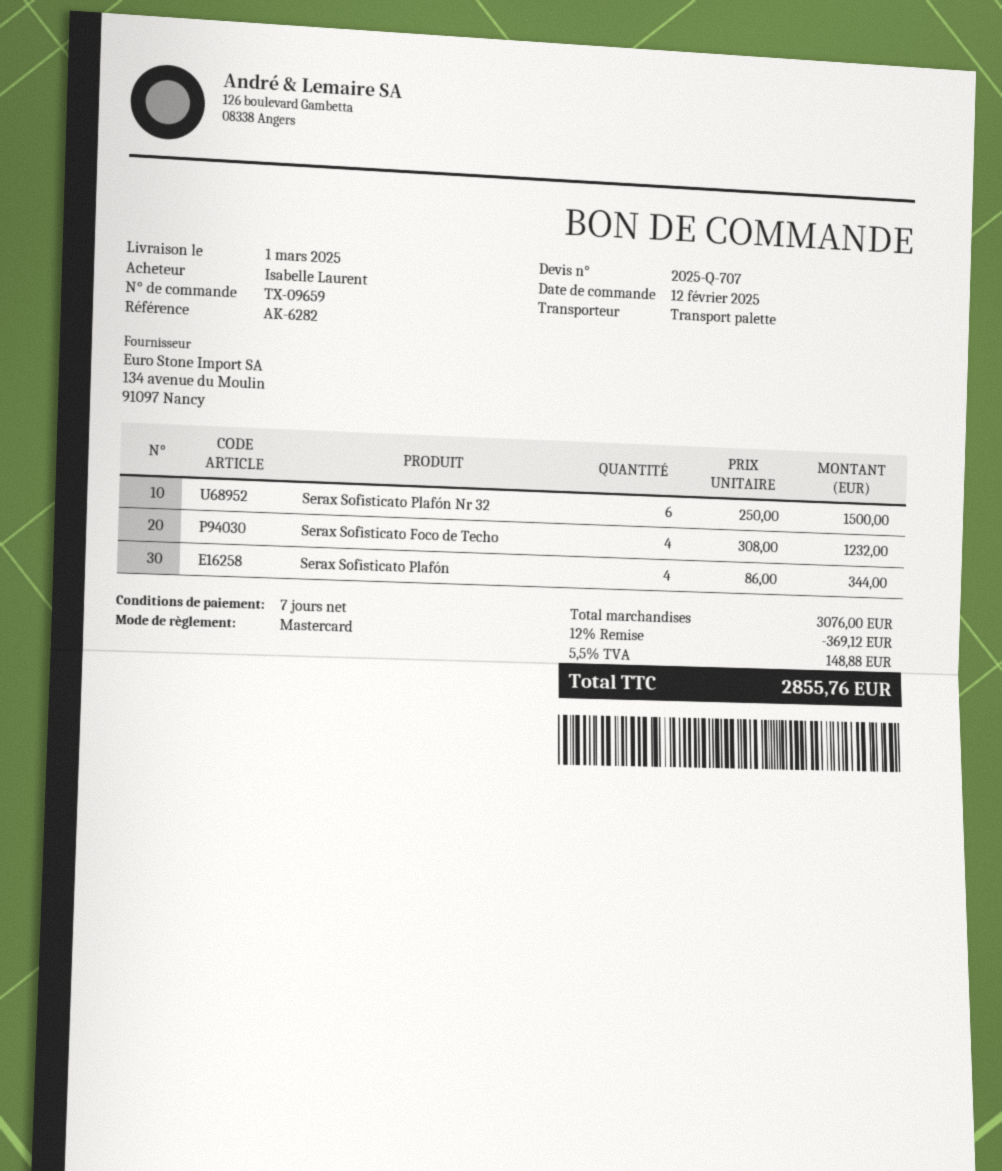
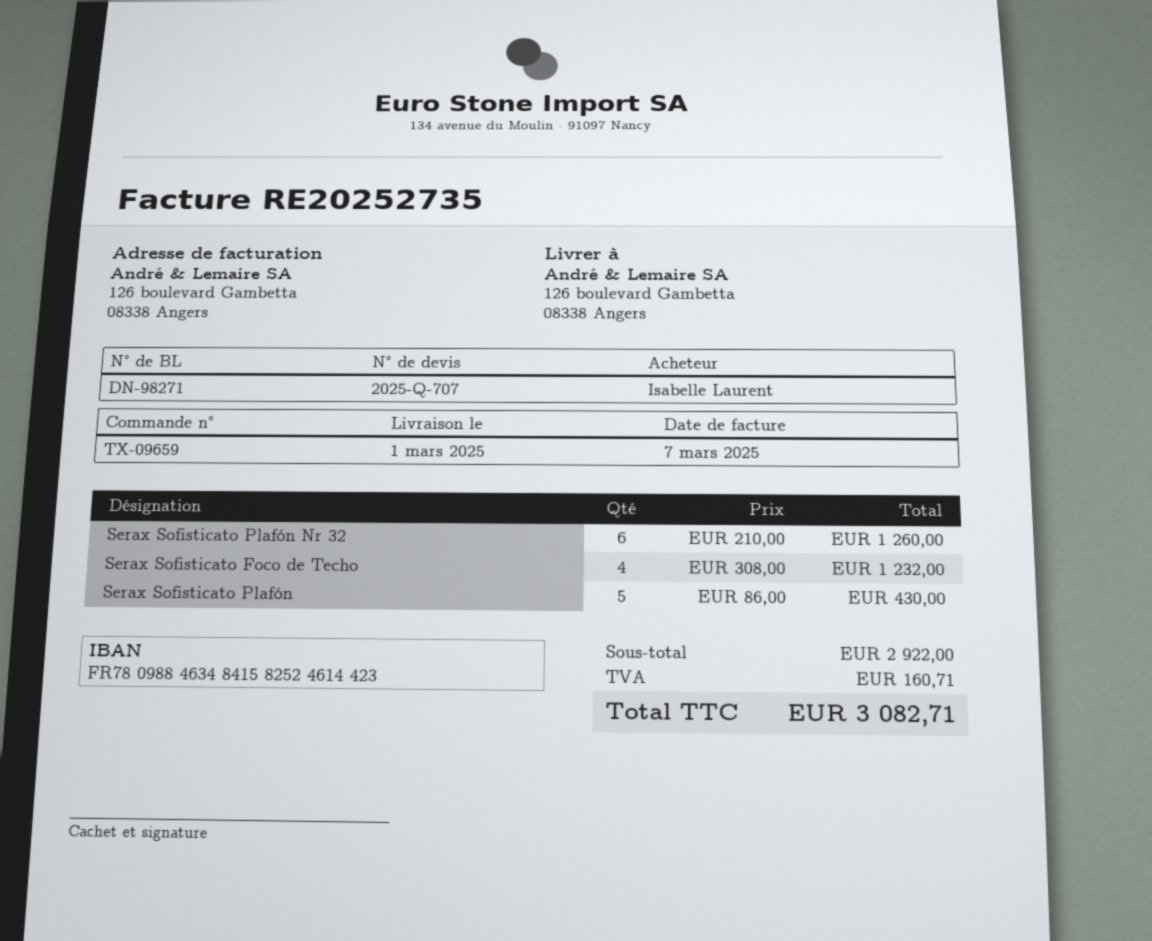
Serax Sofisticato Plafón Nr 32: 6 x 250.00 = 1500.00 -> 6 x 210.00 = 1260.00
Serax Sofisticato Plafón: 4 x 86.00 = 344.00 -> 5 x 86.00 = 430.00
subtotal: 3076.00 -> 2922.00
discount: 12% = 369.12 -> none
tax: 148.88 -> 160.71
total: 2855.76 -> 3082.71

